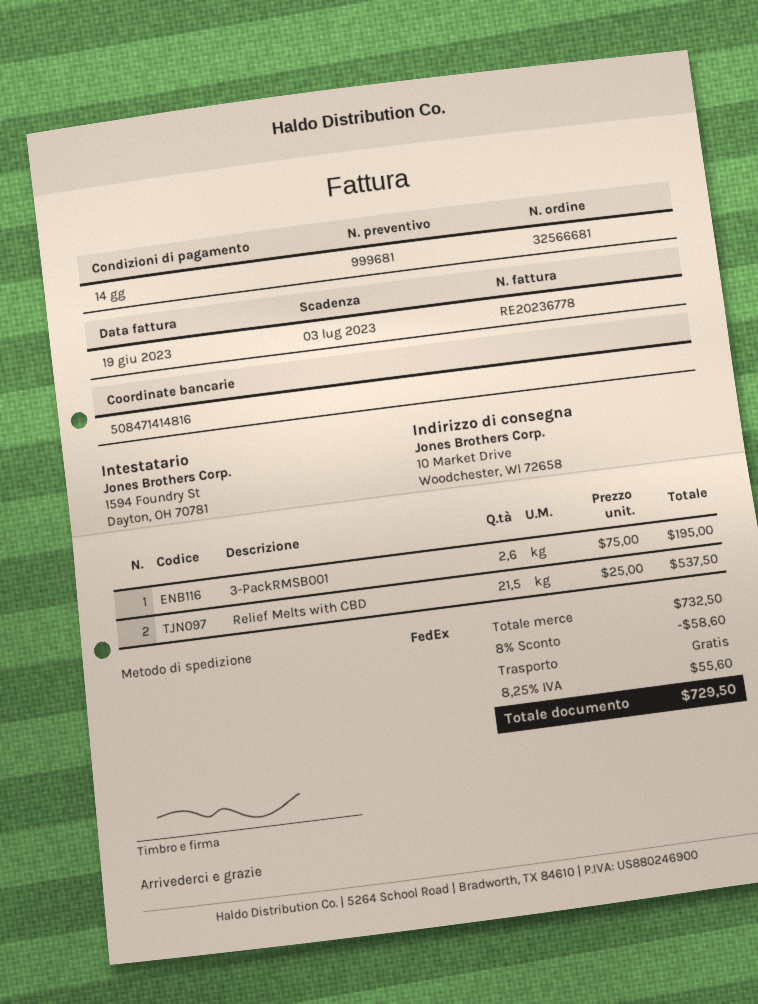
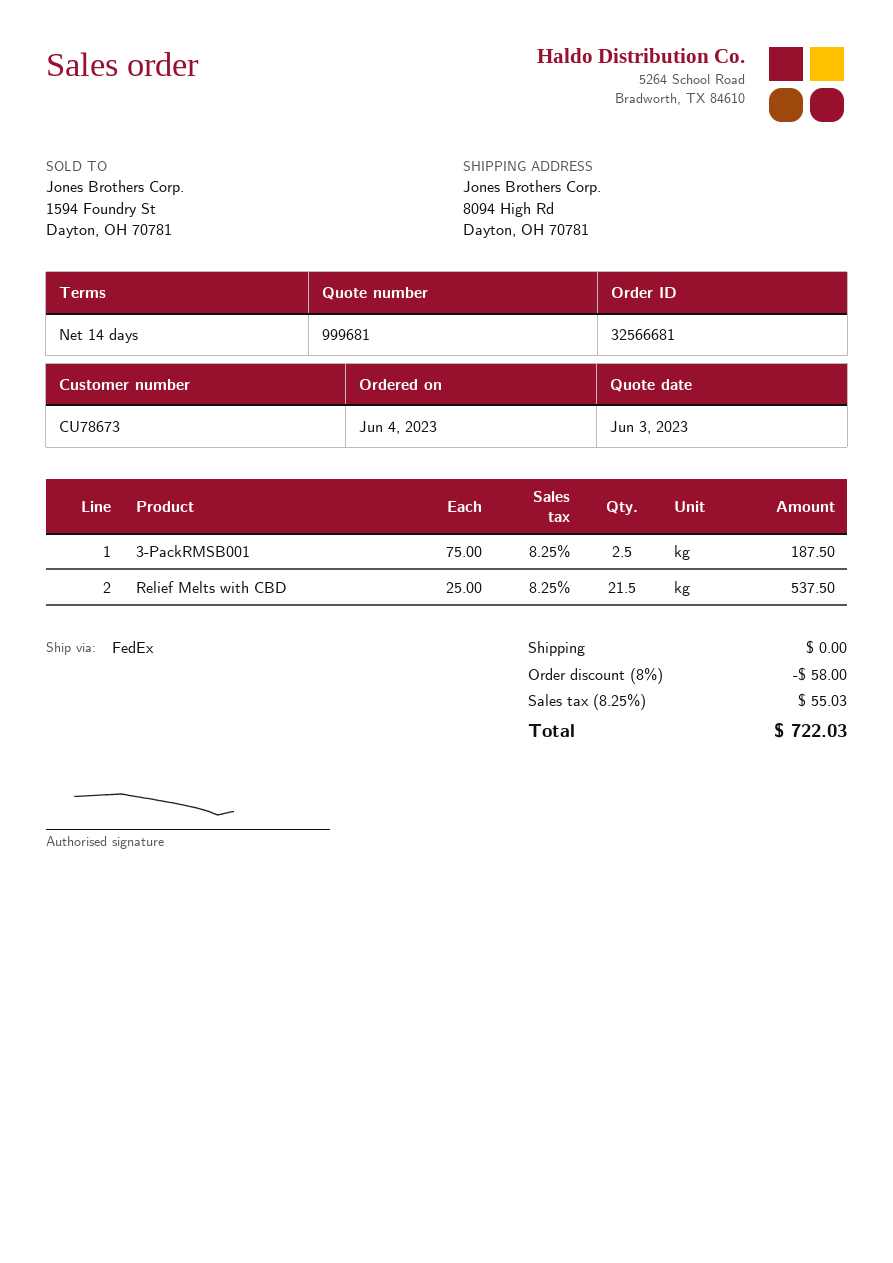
ship to: 10 Market Drive, Woodchester, WI 72658 -> 8094 High Rd, Dayton, OH 70781
3-PackRMSB001: 2.6 x 75.00 = 195.00 -> 2.5 x 75.00 = 187.50
discount: 8% = 58.60 -> 8% = 58.00
tax: 8.25% = 55.60 -> 8.25% = 55.03
total: 729.50 -> 722.03

